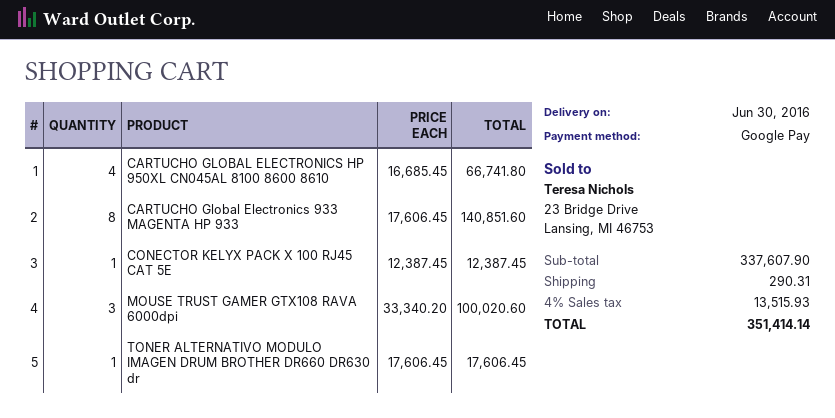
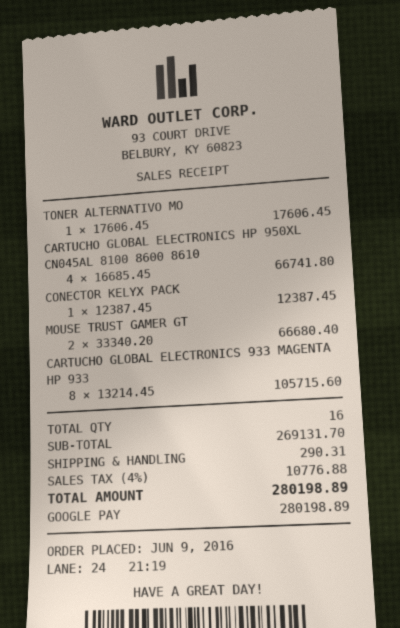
CARTUCHO Global Electronics 933 MAGENTA HP 933: 8 x 17606.45 = 140851.60 -> 8 x 13214.45 = 105715.60
MOUSE TRUST GAMER GTX108 RAVA 6000dpi: 3 x 33340.20 = 100020.60 -> 2 x 33340.20 = 66680.40
subtotal: 337607.90 -> 269131.70
tax: 4% = 13515.93 -> 4% = 10776.88
total: 351414.14 -> 280198.89

